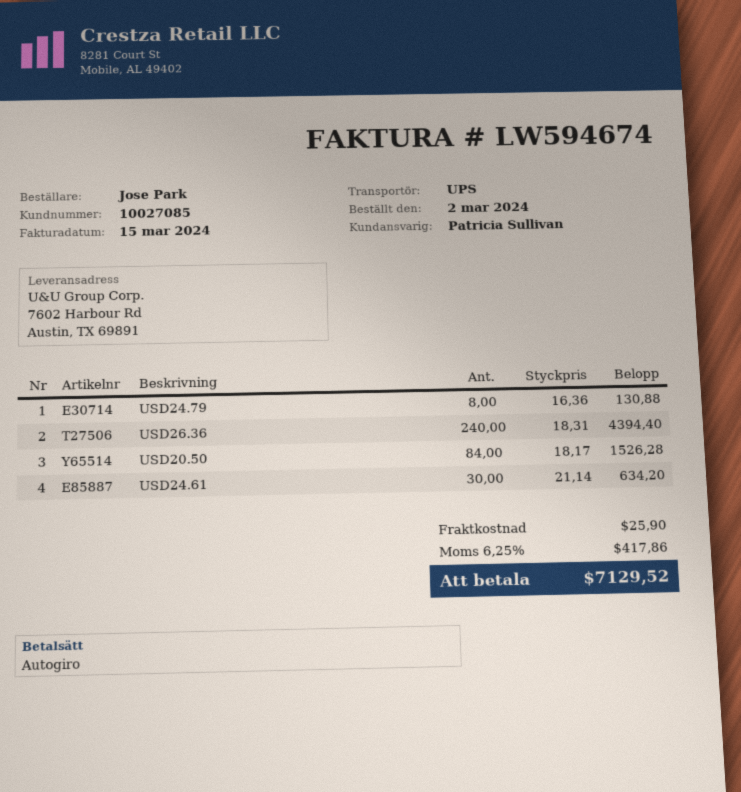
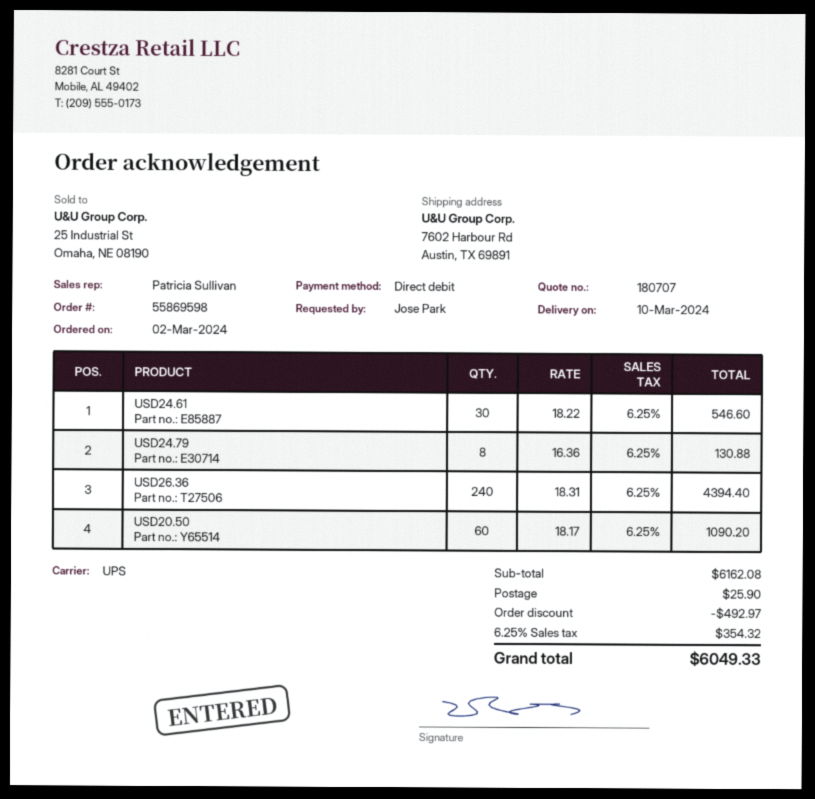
USD20.50: 84 x 18.17 = 1526.28 -> 60 x 18.17 = 1090.20
USD24.61: 30 x 21.14 = 634.20 -> 30 x 18.22 = 546.60
discount: none -> 492.97
tax: 6.25% = 417.86 -> 6.25% = 354.32
total: 7129.52 -> 6049.33

